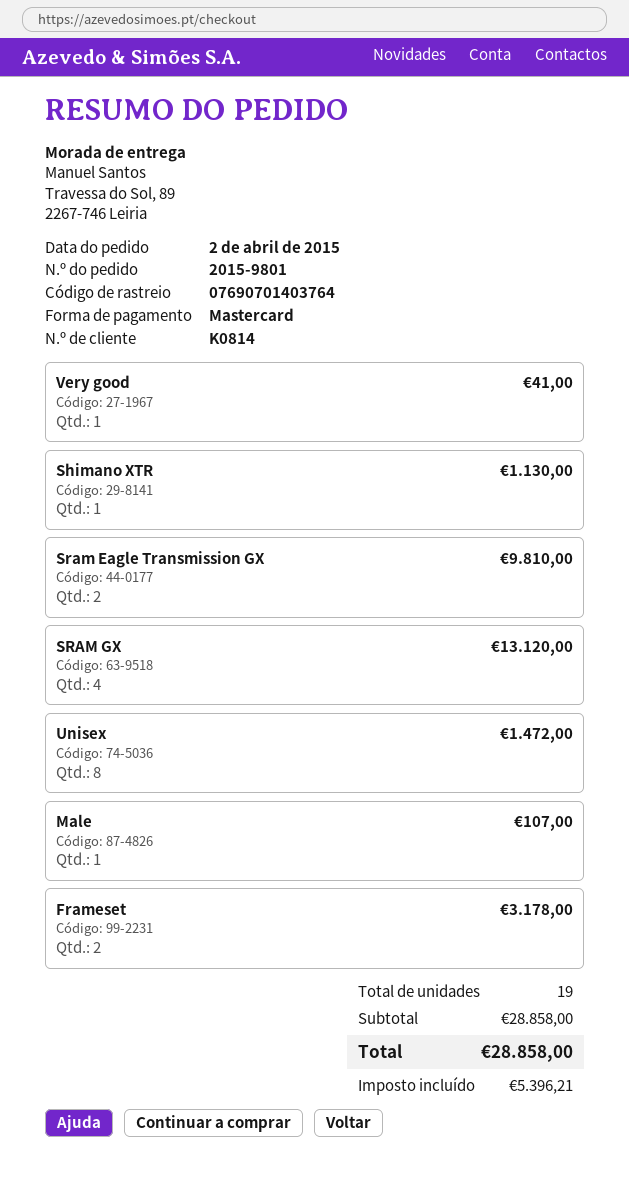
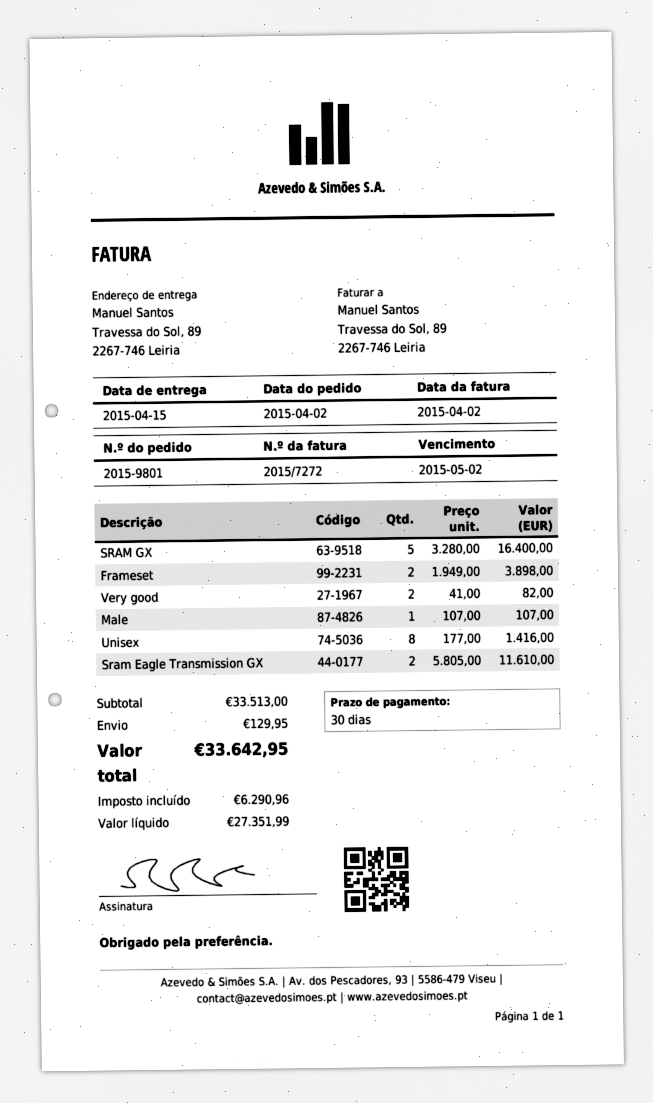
Very good: 1 for 41.00 -> 2 for 82.00
Shimano XTR: 1 for 1130.00 -> none
Sram Eagle Transmission GX: 2 for 9810.00 -> 2 for 11610.00
SRAM GX: 4 for 13120.00 -> 5 for 16400.00
Unisex: 8 for 1472.00 -> 8 for 1416.00
Frameset: 2 for 3178.00 -> 2 for 3898.00
subtotal: 28858.00 -> 33513.00
shipping: none -> 129.95
tax: 5396.21 -> 6290.96
total: 28858.00 -> 33642.95

